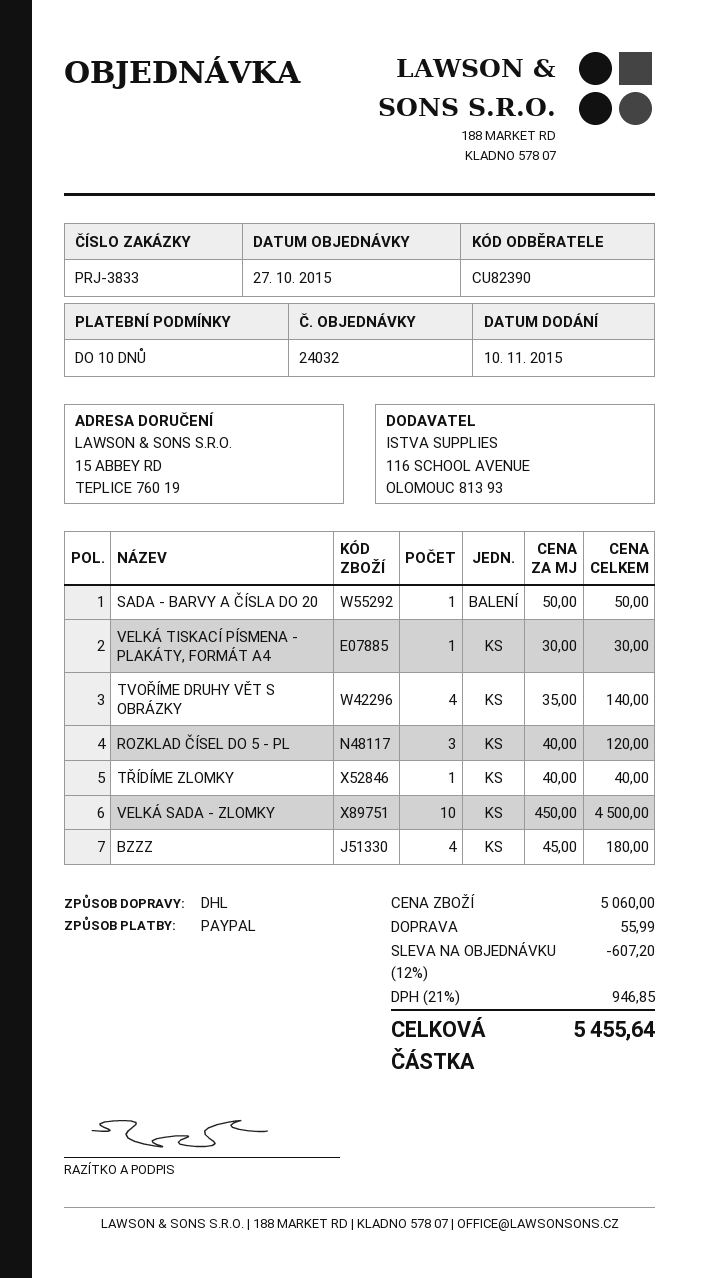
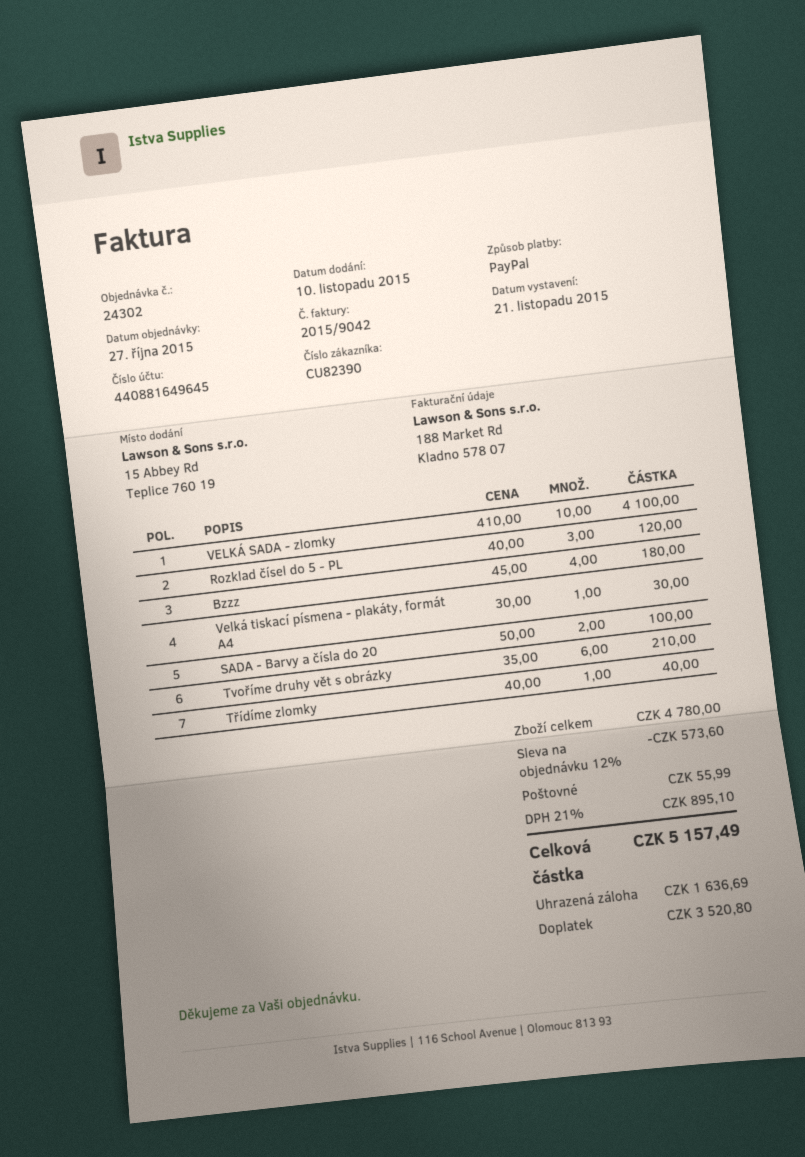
order number: 24032 -> 24302
SADA - BARVY A ČÍSLA DO 20: 1 x 50.00 = 50.00 -> 2 x 50.00 = 100.00
TVOŘÍME DRUHY VĚT S OBRÁZKY: 4 x 35.00 = 140.00 -> 6 x 35.00 = 210.00
VELKÁ SADA - ZLOMKY: 10 x 450.00 = 4500.00 -> 10 x 410.00 = 4100.00
subtotal: 5060.00 -> 4780.00
discount: 12% = 607.20 -> 12% = 573.60
tax: 21% = 946.85 -> 21% = 895.10
total: 5455.64 -> 5157.49

